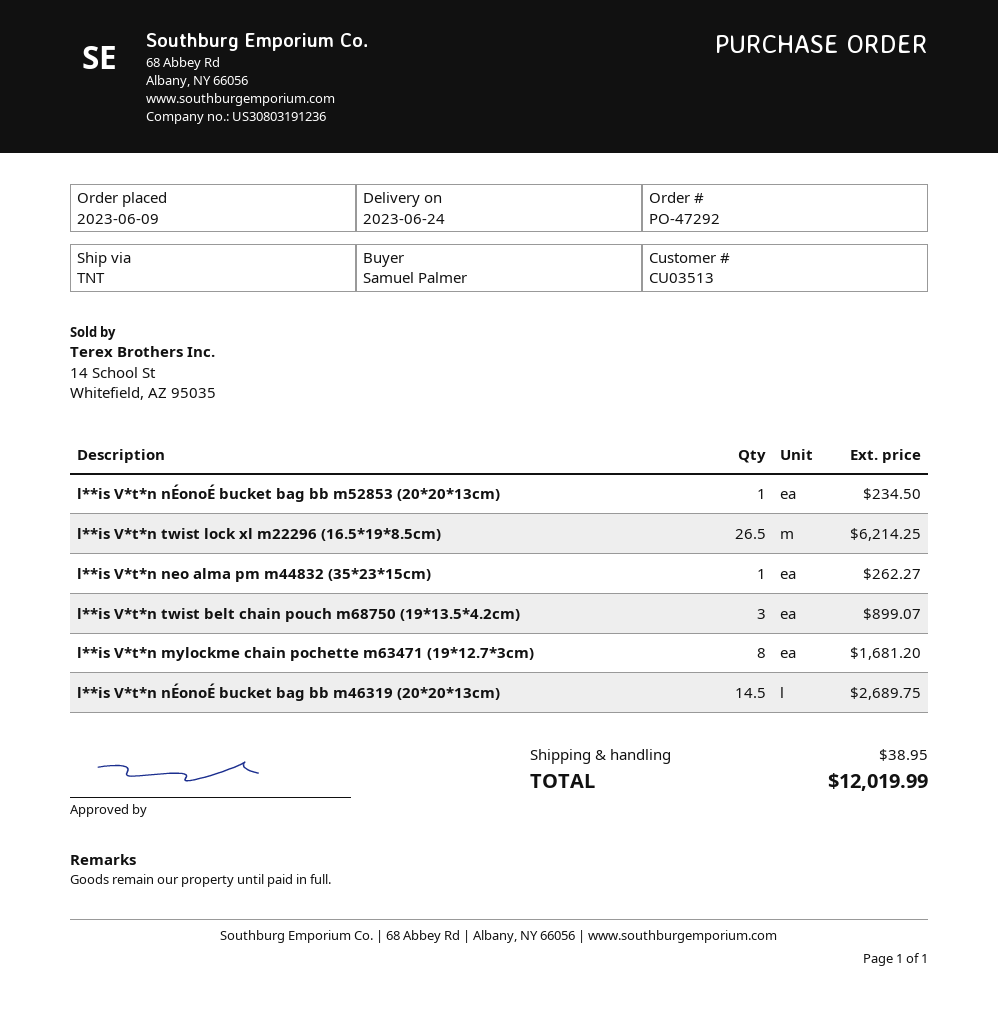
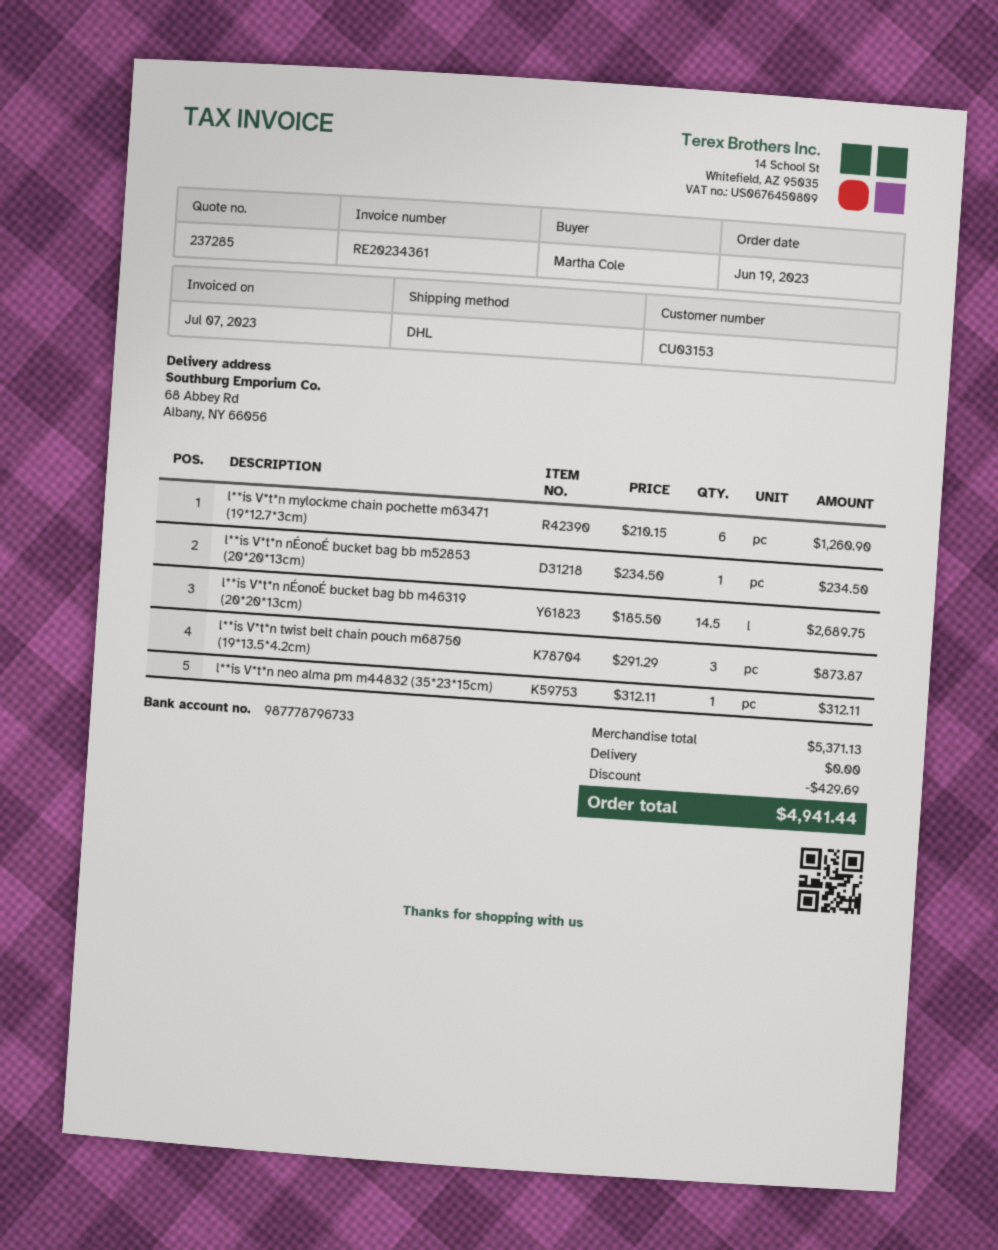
order date: 2023-06-09 -> 2023-06-19
customer number: CU03513 -> CU03153
ordered by: Samuel Palmer -> Martha Cole
shipping method: TNT -> DHL
l**is V*t*n twist lock xl m22296 (16.5*19*8.5cm): 26.5 for 6214.25 -> none
l**is V*t*n neo alma pm m44832 (35*23*15cm): 1 for 262.27 -> 1 for 312.11
l**is V*t*n twist belt chain pouch m68750 (19*13.5*4.2cm): 3 for 899.07 -> 3 for 873.87
l**is V*t*n mylockme chain pochette m63471 (19*12.7*3cm): 8 for 1681.20 -> 6 for 1260.90
discount: none -> 429.69
shipping: 38.95 -> 0.00
total: 12019.99 -> 4941.44

